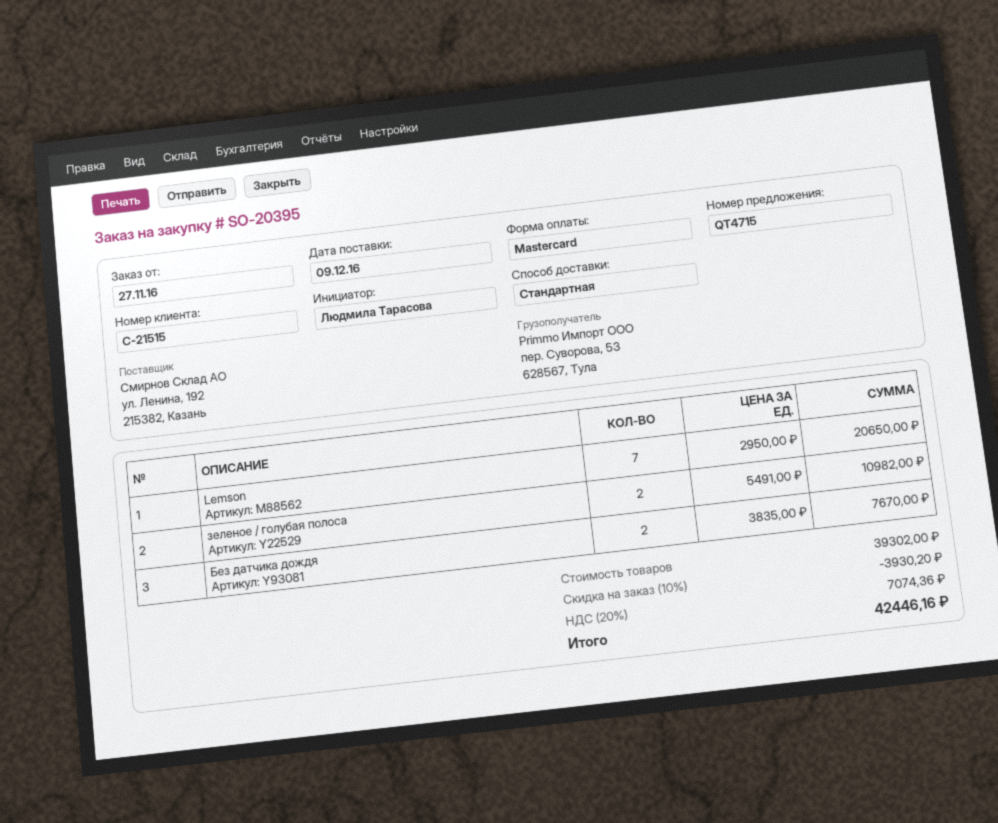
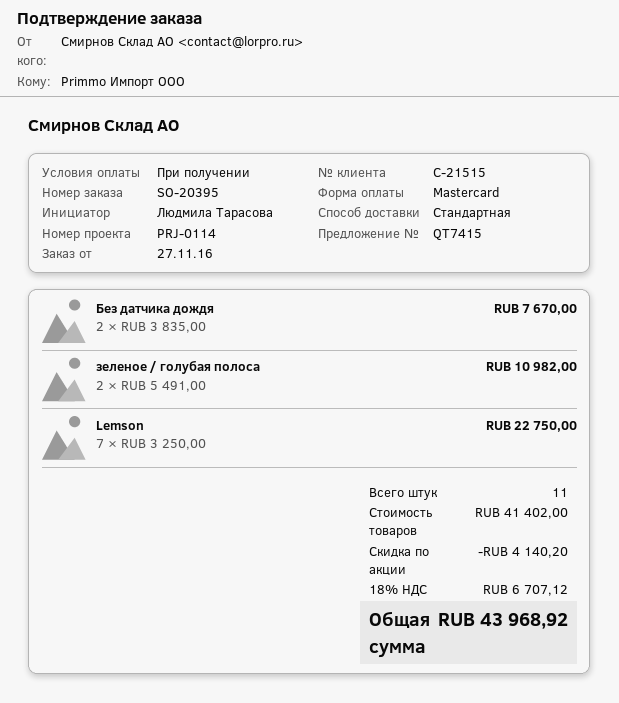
quote number: QT4715 -> QT7415
Lemson: 7 x 2950.00 = 20650.00 -> 7 x 3250.00 = 22750.00
subtotal: 39302.00 -> 41402.00
discount: 3930.20 -> 4140.20
tax: 20% = 7074.36 -> 18% = 6707.12
total: 42446.16 -> 43968.92

